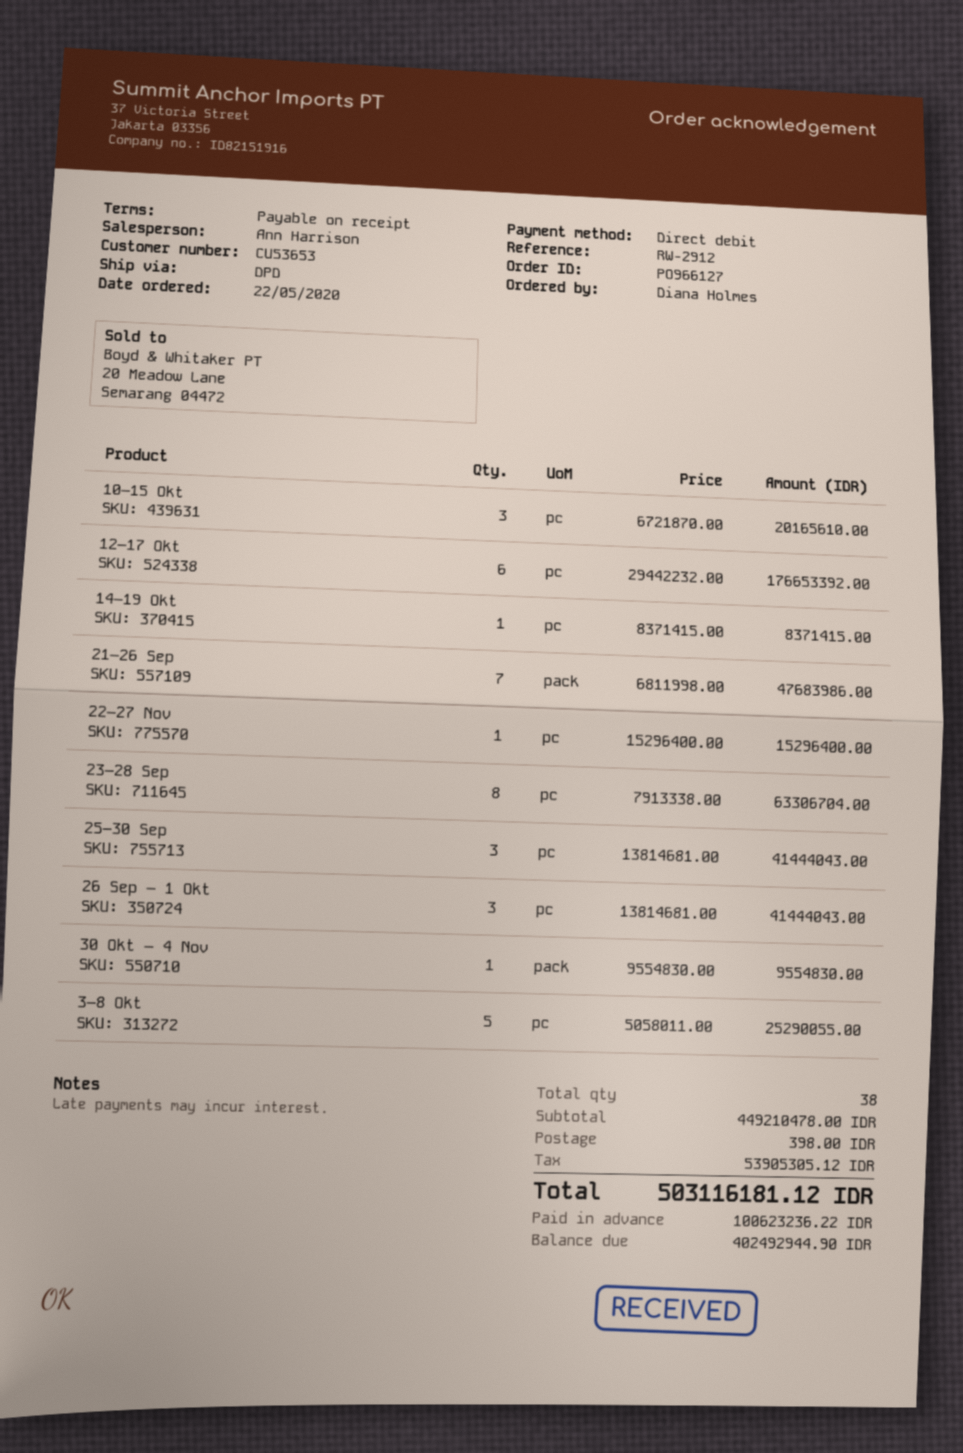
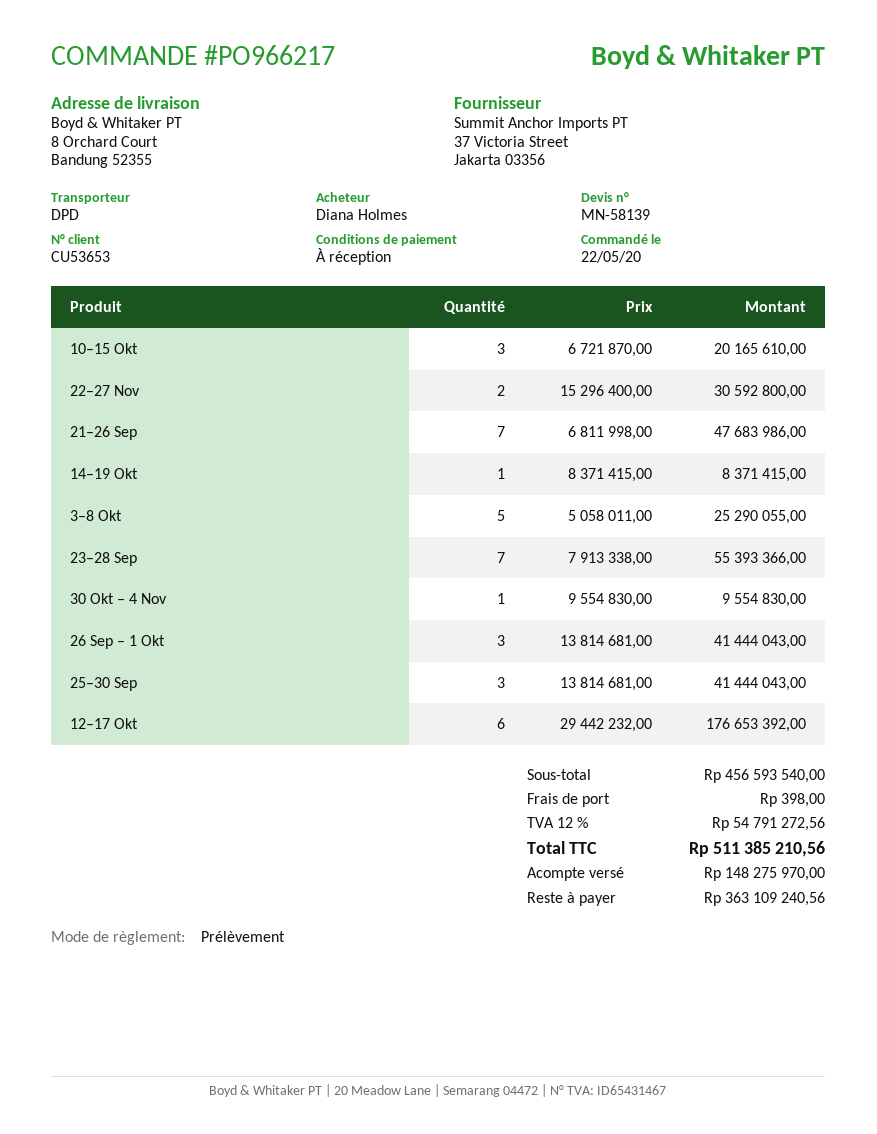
order number: PO966127 -> PO966217
22–27 Nov: 1 x 15296400.00 = 15296400.00 -> 2 x 15296400.00 = 30592800.00
23–28 Sep: 8 x 7913338.00 = 63306704.00 -> 7 x 7913338.00 = 55393366.00
subtotal: 449210478.00 -> 456593540.00
tax: 53905305.12 -> 54791272.56
total: 503116181.12 -> 511385210.56
deposit: 100623236.22 -> 148275970.00
balance: 402492944.90 -> 363109240.56

